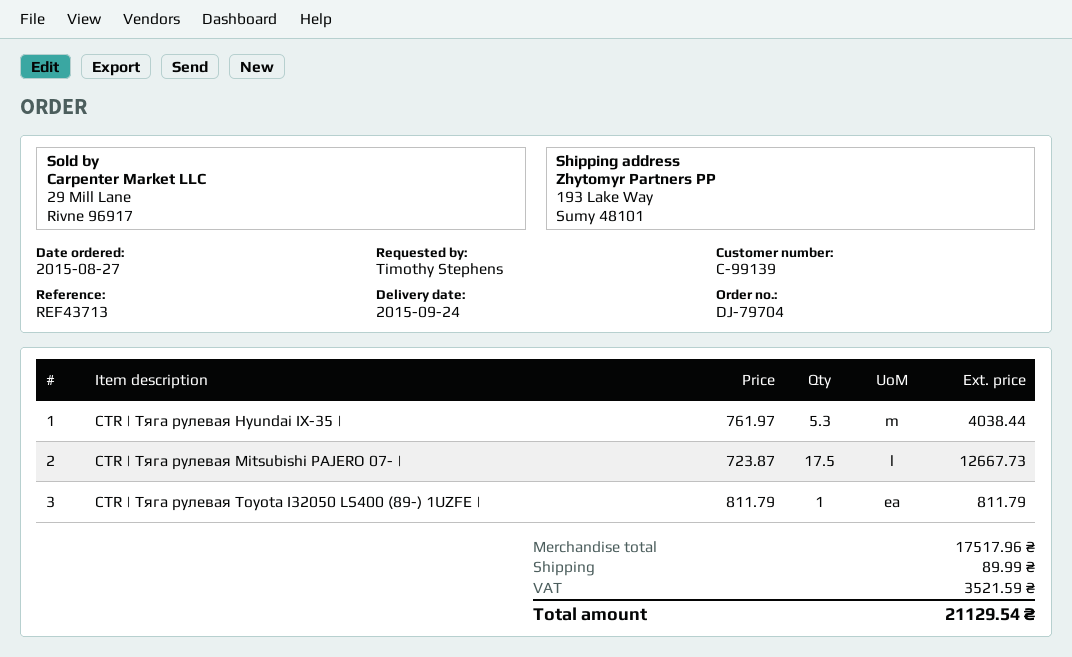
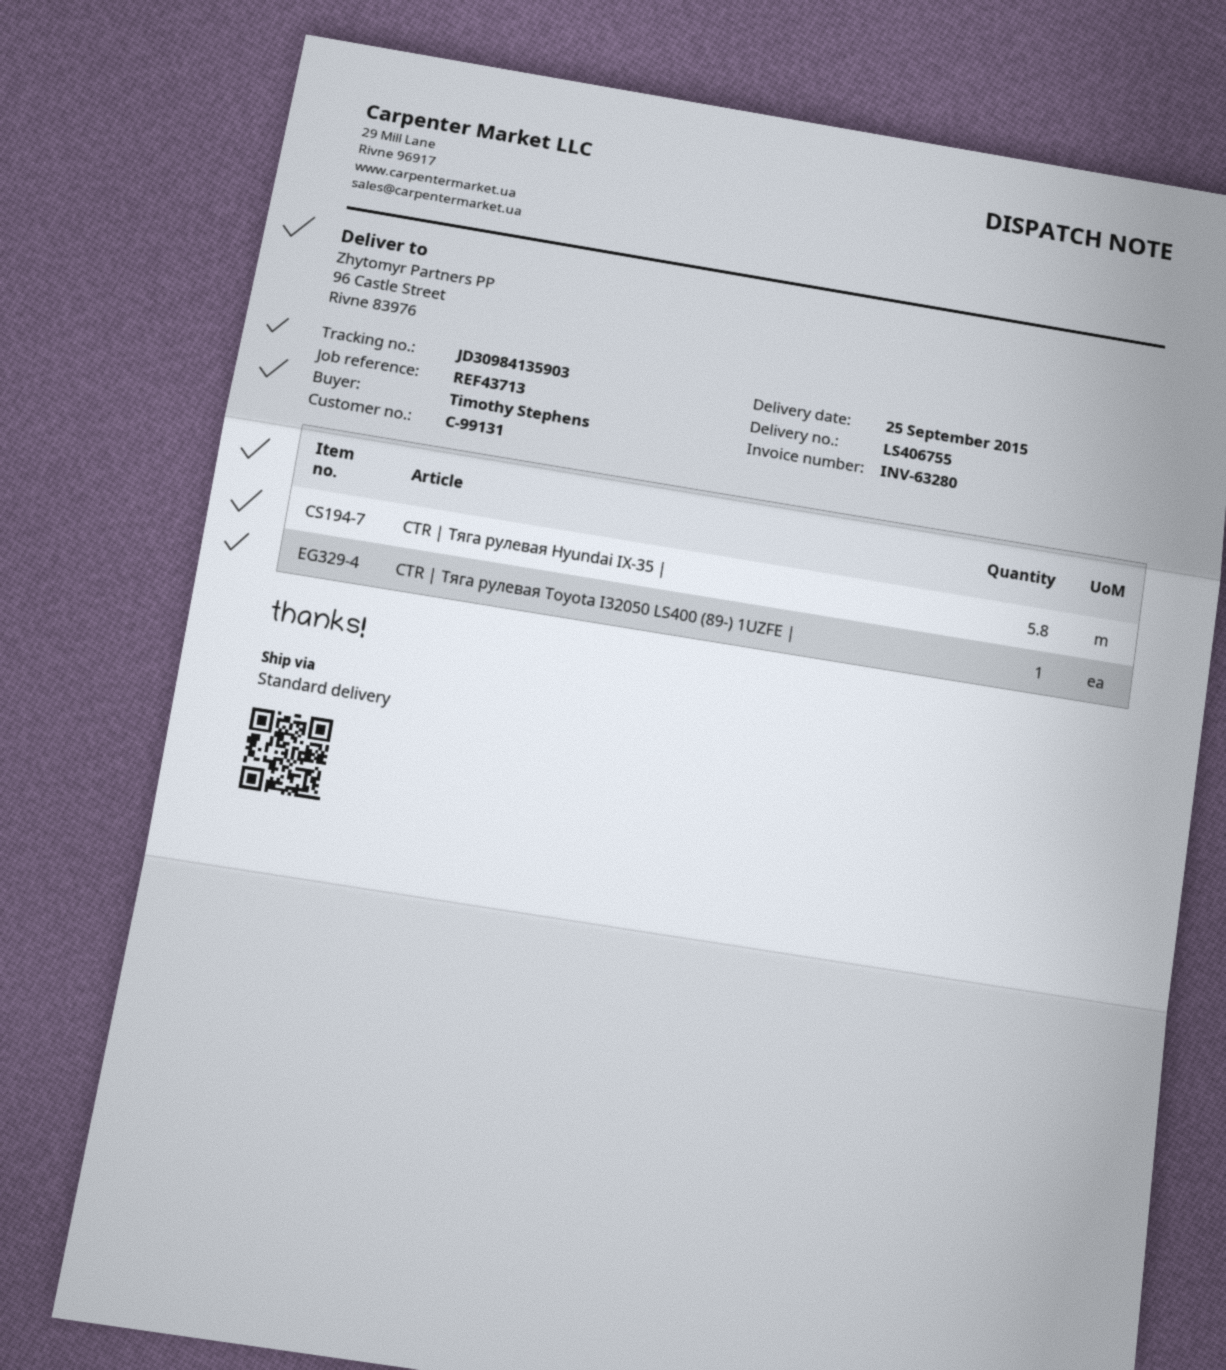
delivery date: 2015-09-24 -> 2015-09-25
customer number: C-99139 -> C-99131
ship to: 193 Lake Way, Sumy 48101 -> 96 Castle Street, Rivne 83976
CTR | Тяга рулевая Hyundai IX-35 |: 5.3 -> 5.8
CTR | Тяга рулевая Mitsubishi PAJERO 07- |: 17.5 -> none

